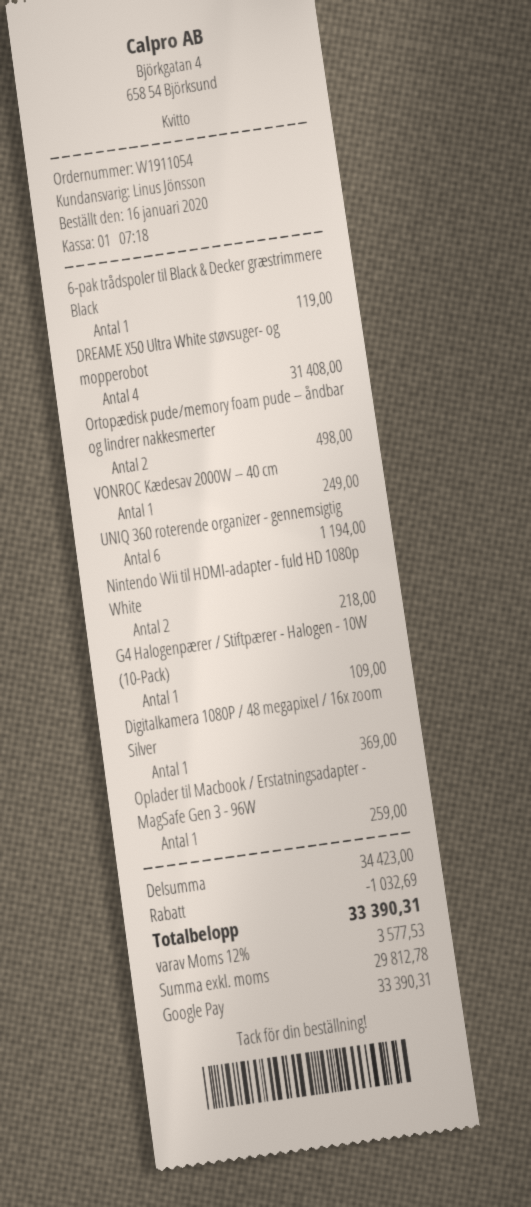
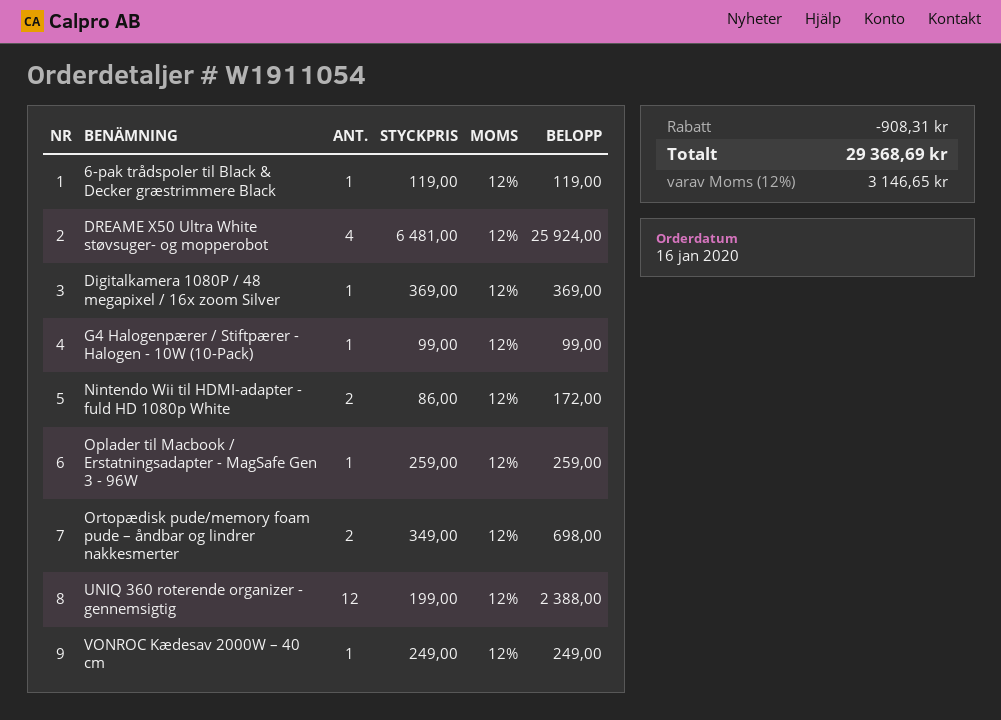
DREAME X50 Ultra White støvsuger- og mopperobot: 4 for 31408.00 -> 4 for 25924.00
Ortopædisk pude/memory foam pude – åndbar og lindrer nakkesmerter: 2 for 498.00 -> 2 for 698.00
UNIQ 360 roterende organizer - gennemsigtig: 6 for 1194.00 -> 12 for 2388.00
Nintendo Wii til HDMI-adapter - fuld HD 1080p White: 2 for 218.00 -> 2 for 172.00
G4 Halogenpærer / Stiftpærer - Halogen - 10W (10-Pack): 1 for 109.00 -> 1 for 99.00
discount: 1032.69 -> 908.31
tax: 12% = 3577.53 -> 12% = 3146.65
total: 33390.31 -> 29368.69

